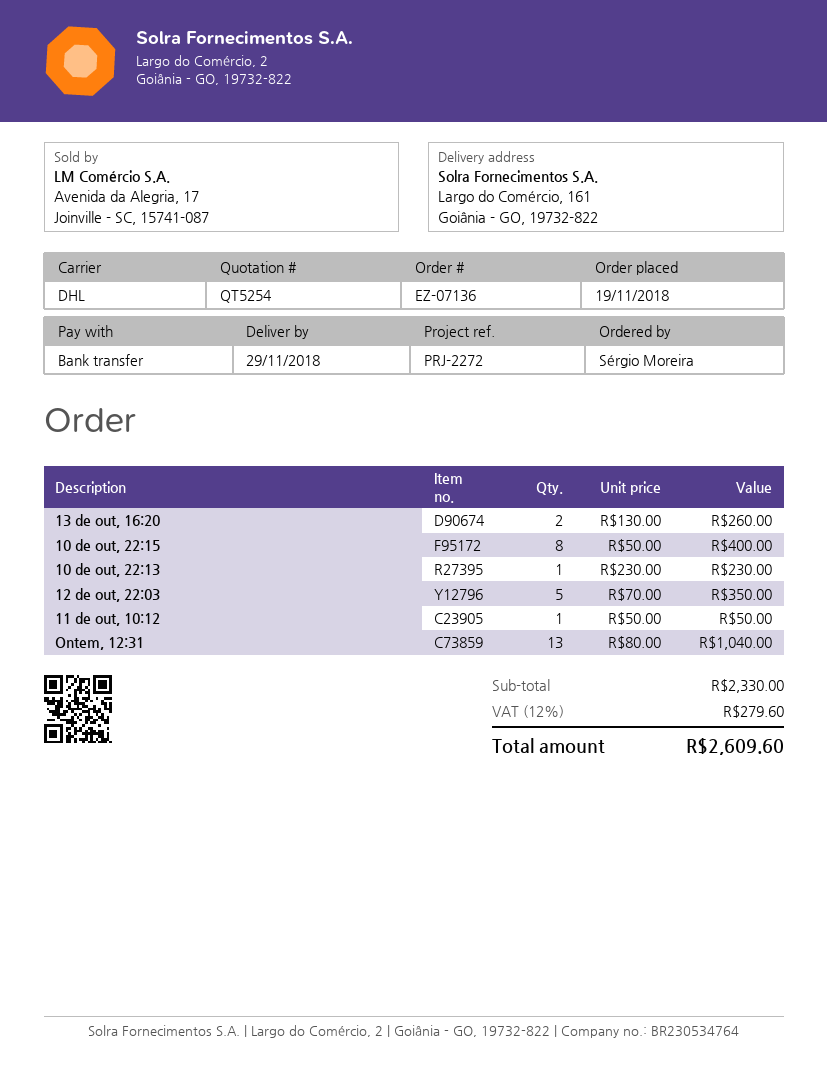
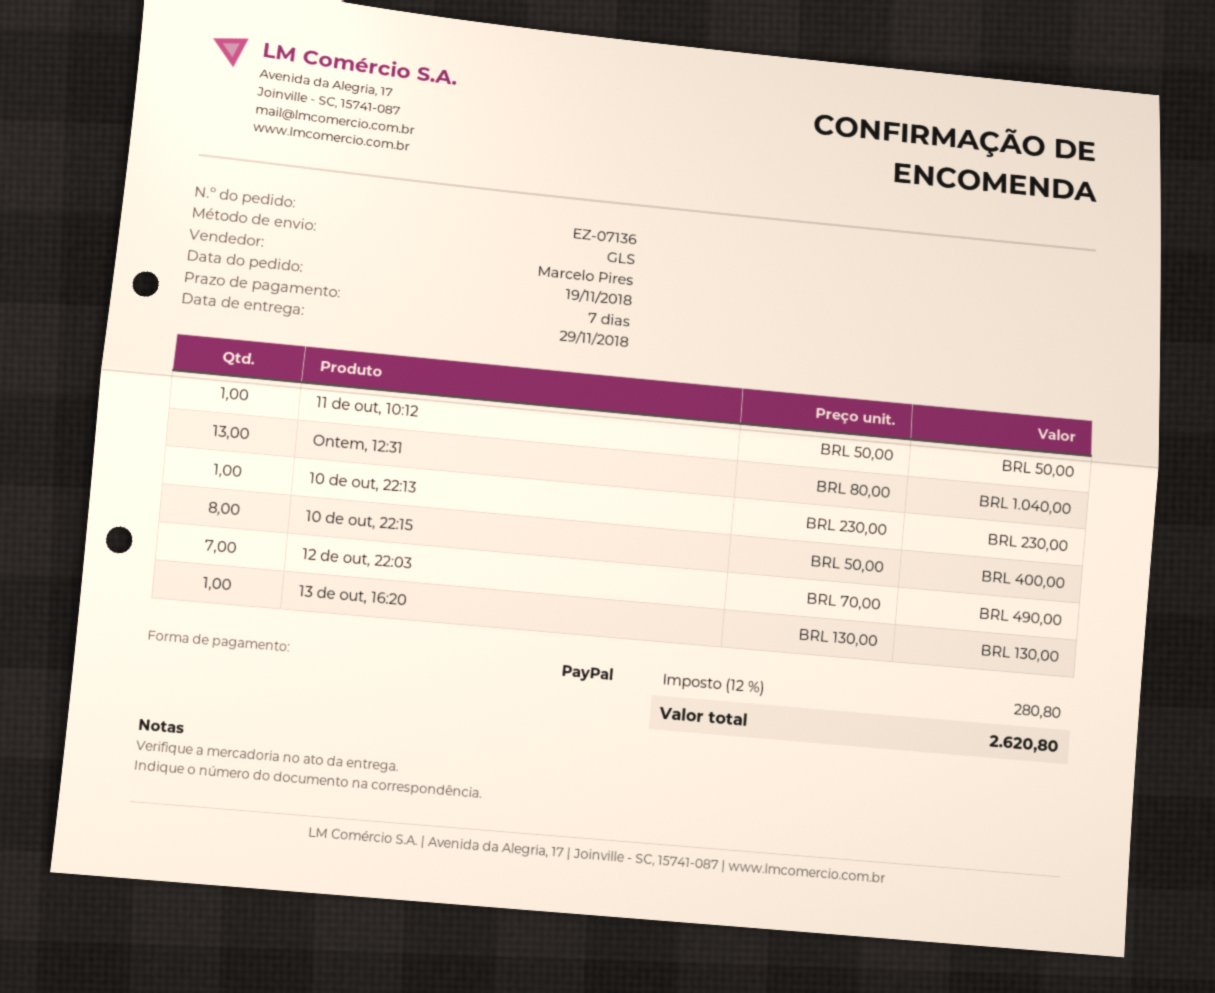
payment method: bank transfer -> PayPal
shipping method: DHL -> GLS
13 de out, 16:20: 2 x 130.00 = 260.00 -> 1 x 130.00 = 130.00
12 de out, 22:03: 5 x 70.00 = 350.00 -> 7 x 70.00 = 490.00
tax: 12% = 279.60 -> 12% = 280.80
total: 2609.60 -> 2620.80

